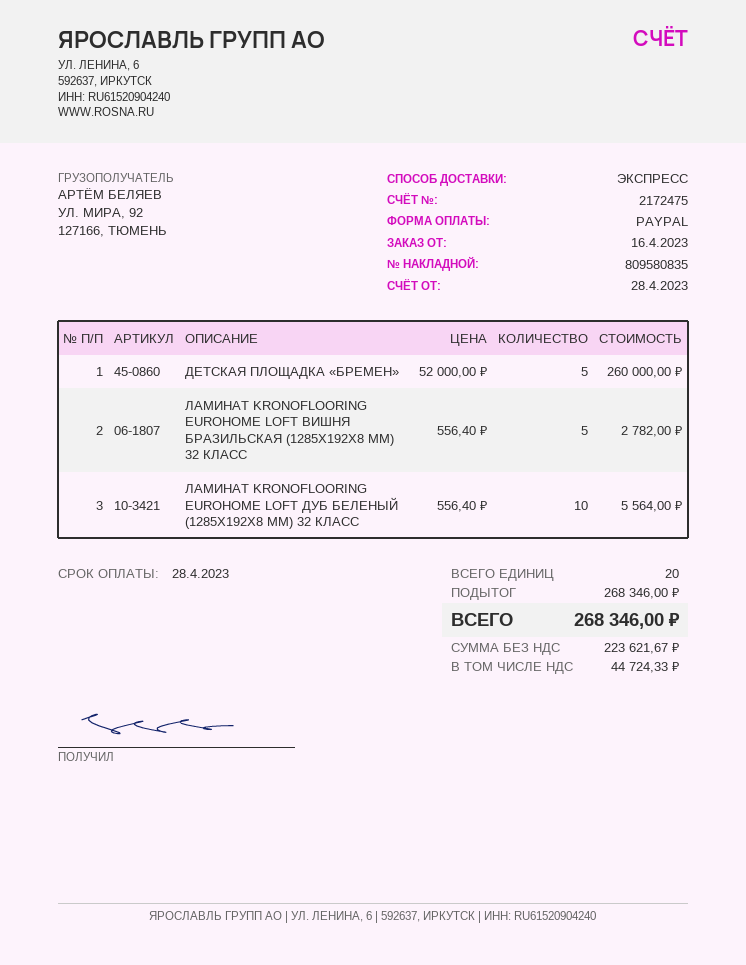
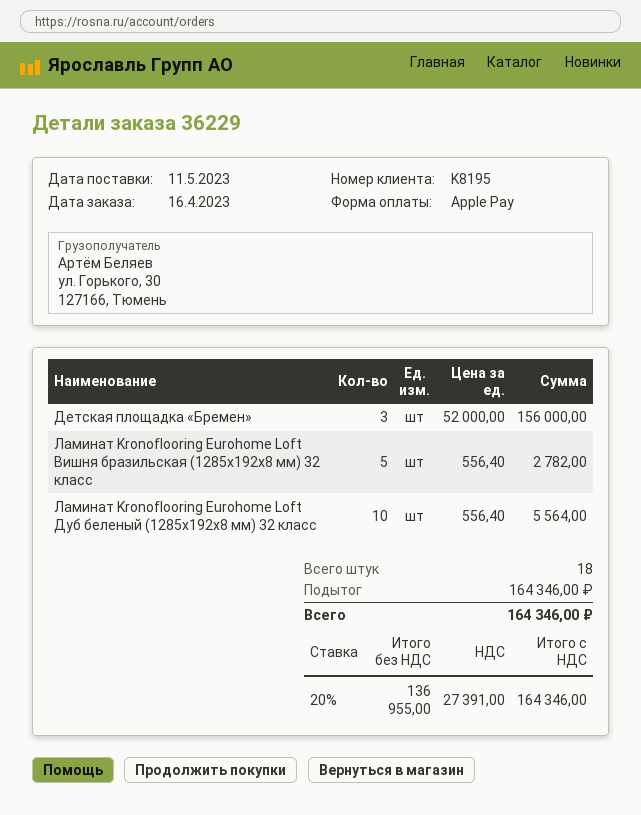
payment method: PayPal -> Apple Pay
ship to: УЛ. МИРА, 92, 127166, ТЮМЕНЬ -> ул. Горького, 30, 127166, Тюмень
ДЕТСКАЯ ПЛОЩАДКА «БРЕМЕН»: 5 x 52000.00 = 260000.00 -> 3 x 52000.00 = 156000.00
total quantity: 20 -> 18
subtotal: 268346.00 -> 164346.00
net: 223621.67 -> 136955.00
tax: 44724.33 -> 27391.00
total: 268346.00 -> 164346.00

